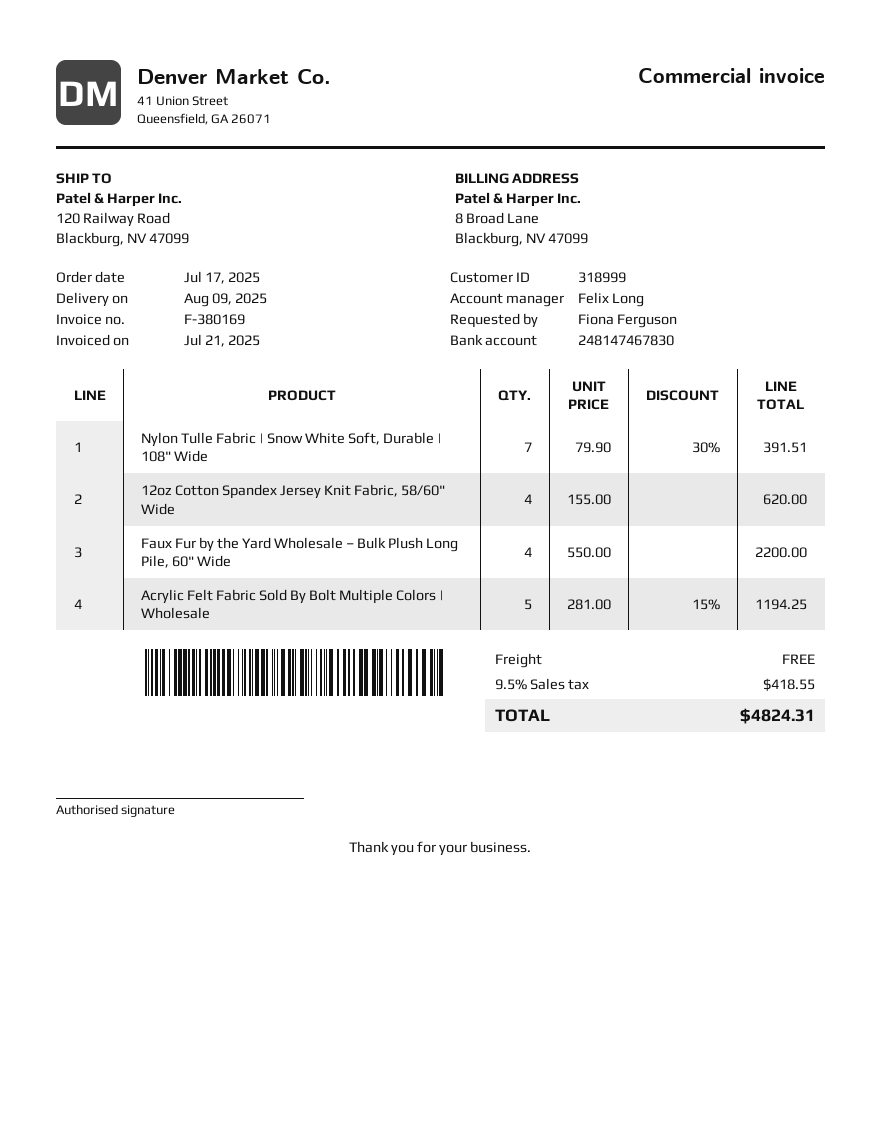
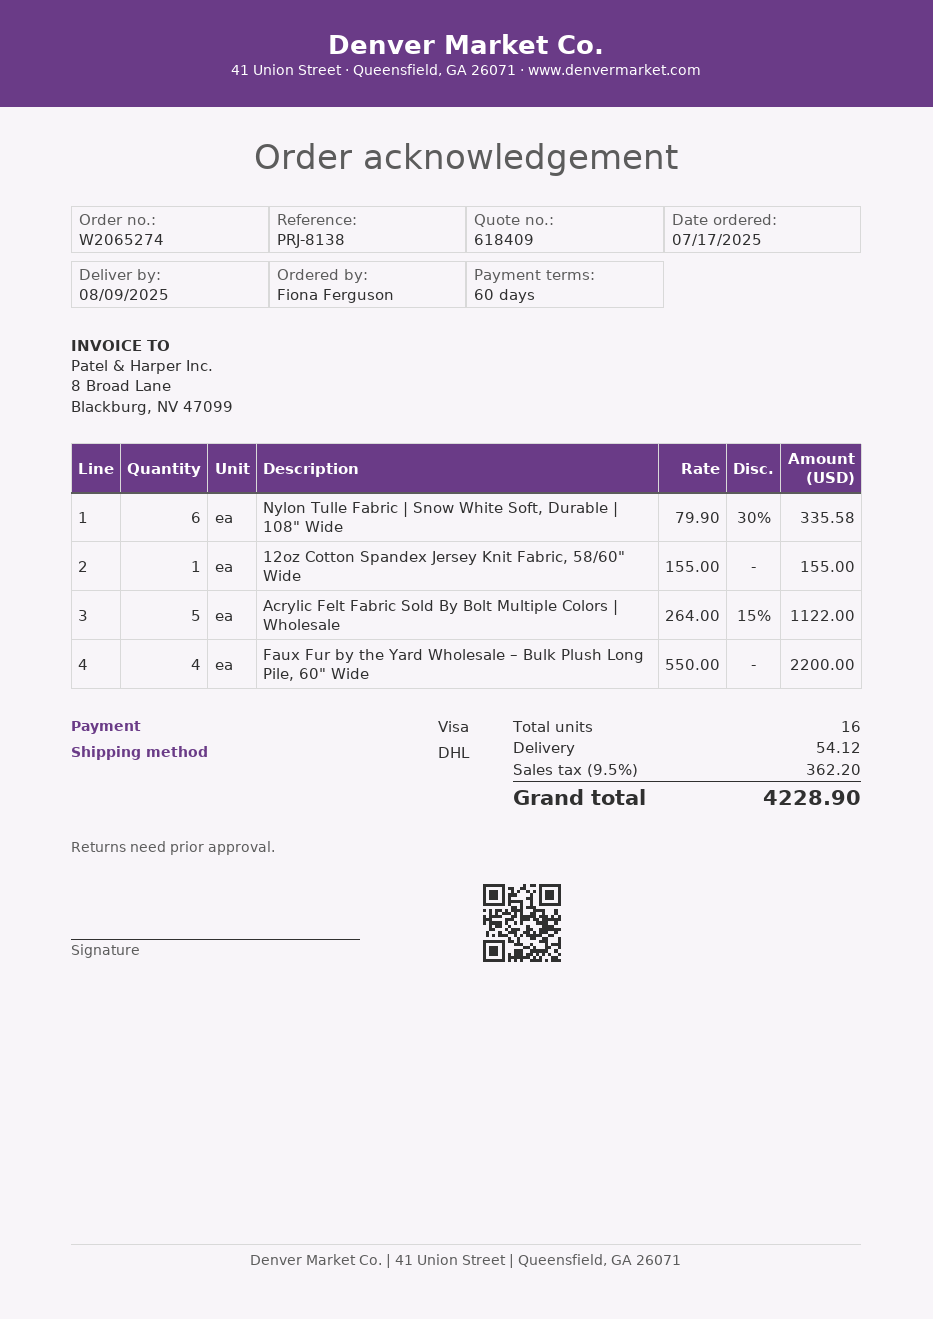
Nylon Tulle Fabric | Snow White Soft, Durable | 108" Wide: 7 x 79.90 - 30% = 391.51 -> 6 x 79.90 - 30% = 335.58
12oz Cotton Spandex Jersey Knit Fabric, 58/60" Wide: 4 x 155.00 = 620.00 -> 1 x 155.00 = 155.00
Acrylic Felt Fabric Sold By Bolt Multiple Colors | Wholesale: 5 x 281.00 - 15% = 1194.25 -> 5 x 264.00 - 15% = 1122.00
shipping: 0.00 -> 54.12
tax: 9.5% = 418.55 -> 9.5% = 362.20
total: 4824.31 -> 4228.90

